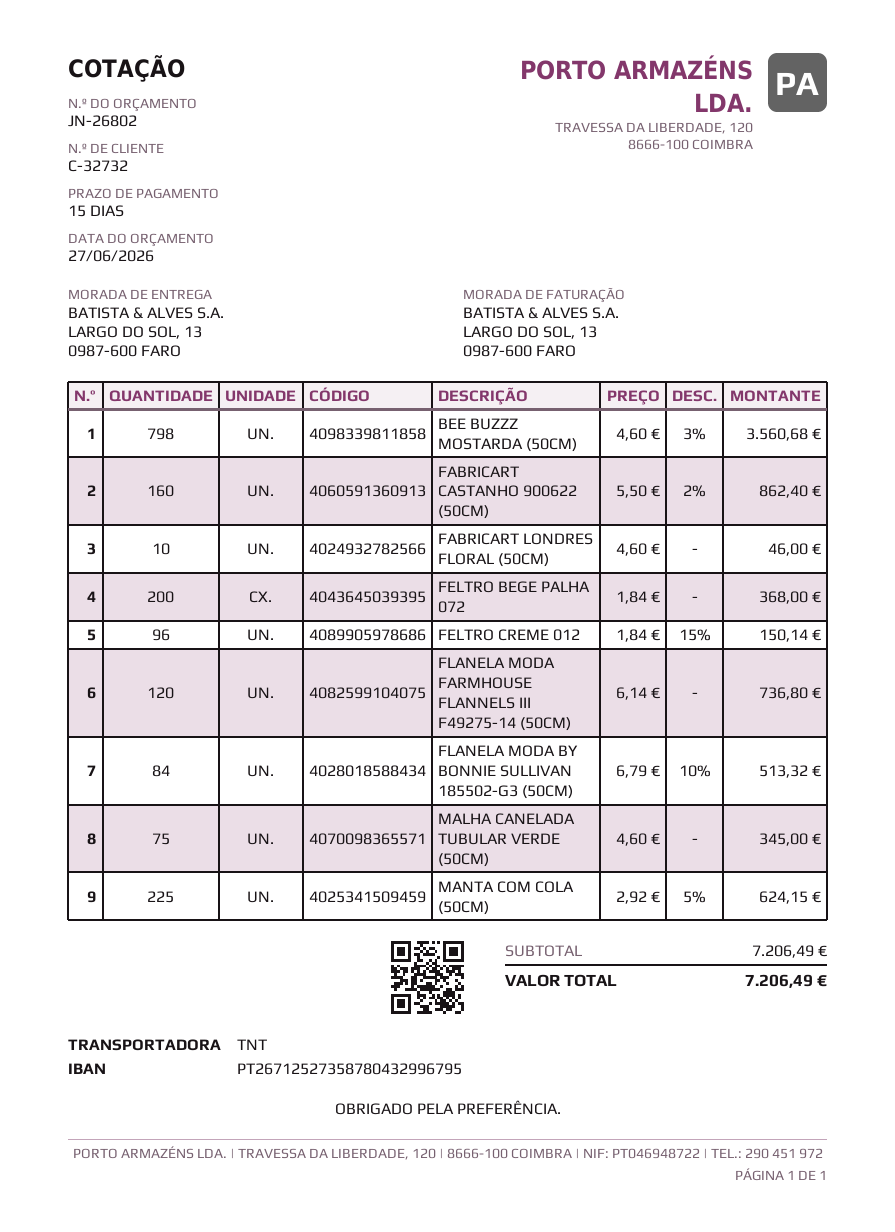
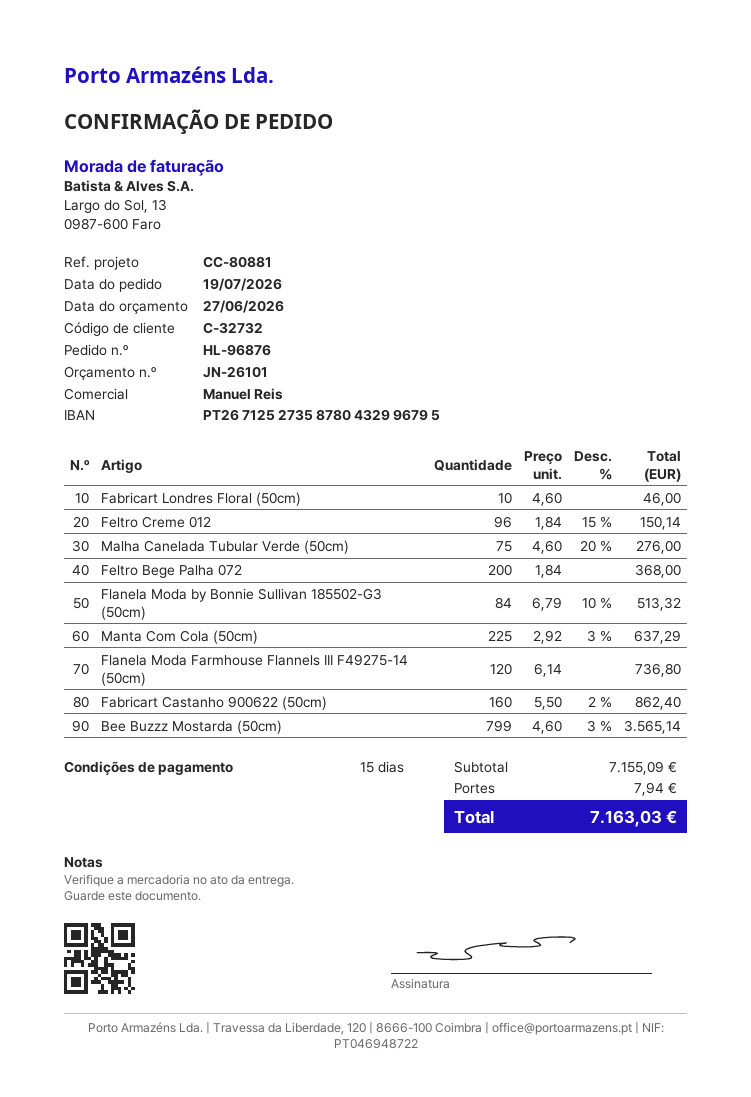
quote number: JN-26802 -> JN-26101
BEE BUZZZ MOSTARDA (50CM): 798 x 4.60 - 3% = 3560.68 -> 799 x 4.60 - 3% = 3565.14
MALHA CANELADA TUBULAR VERDE (50CM): 75 x 4.60 = 345.00 -> 75 x 4.60 - 20% = 276.00
MANTA COM COLA (50CM): 225 x 2.92 - 5% = 624.15 -> 225 x 2.92 - 3% = 637.29
subtotal: 7206.49 -> 7155.09
shipping: none -> 7.94
total: 7206.49 -> 7163.03

